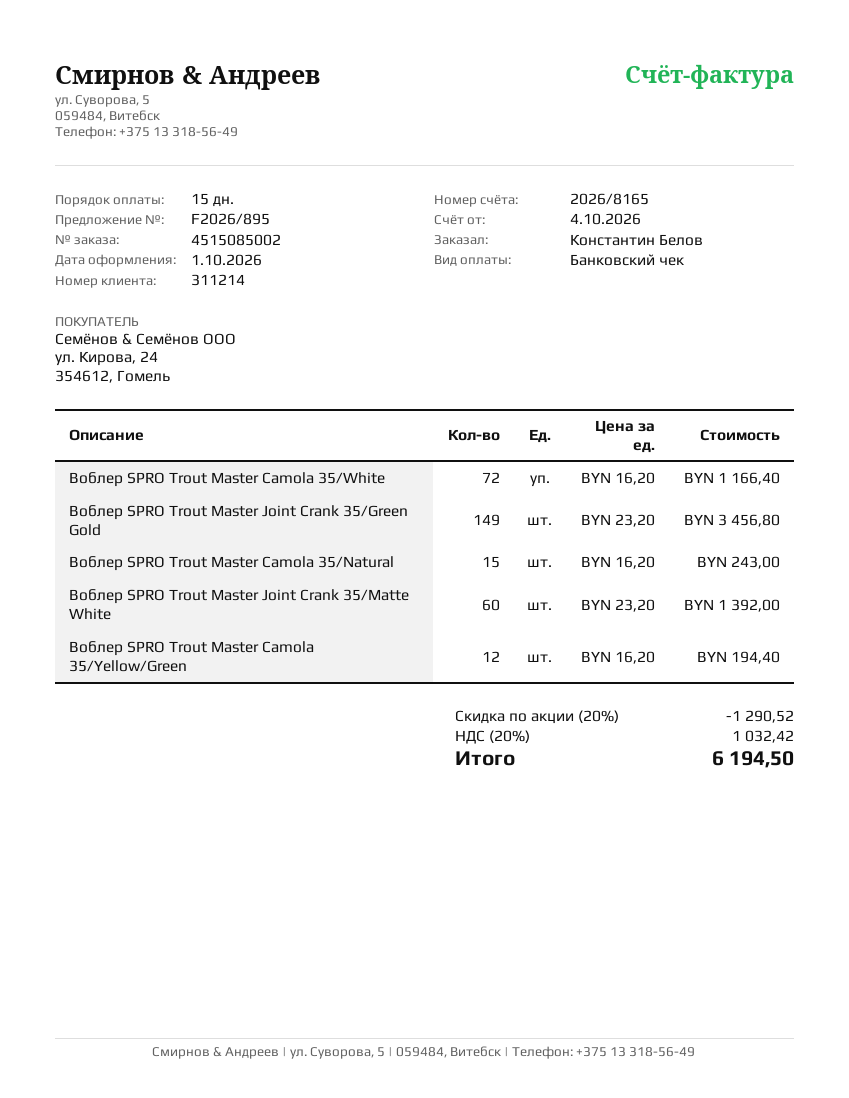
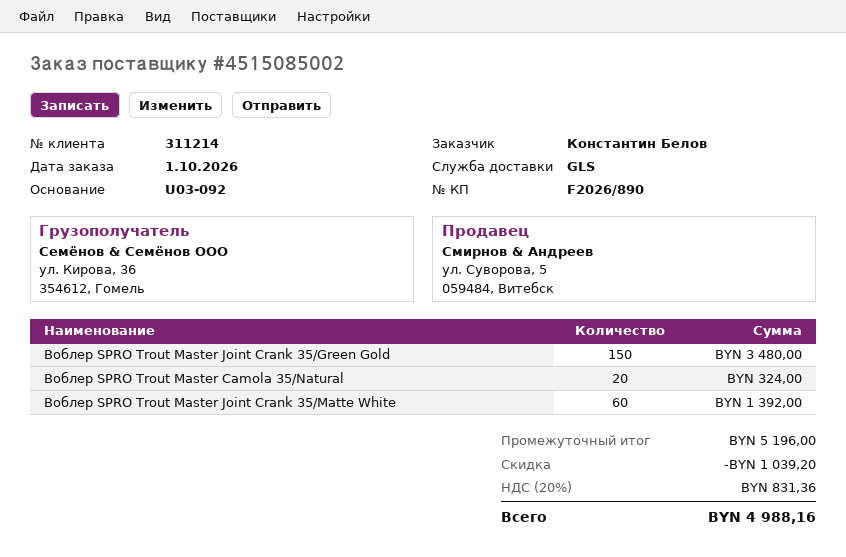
quote number: F2026/895 -> F2026/890
Воблер SPRO Trout Master Camola 35/White: 72 for 1166.40 -> none
Воблер SPRO Trout Master Joint Crank 35/Green Gold: 149 for 3456.80 -> 150 for 3480.00
Воблер SPRO Trout Master Camola 35/Natural: 15 for 243.00 -> 20 for 324.00
Воблер SPRO Trout Master Camola 35/Yellow/Green: 12 for 194.40 -> none
discount: 1290.52 -> 1039.20
tax: 20% = 1032.42 -> 20% = 831.36
total: 6194.50 -> 4988.16

